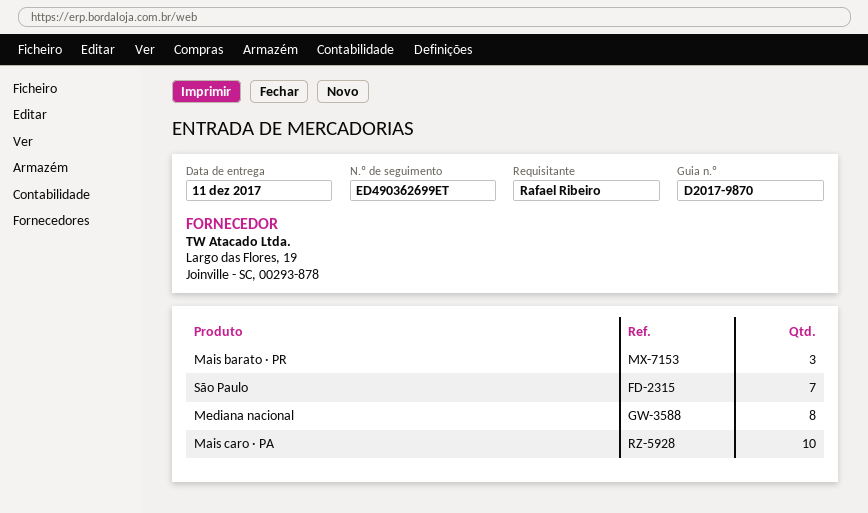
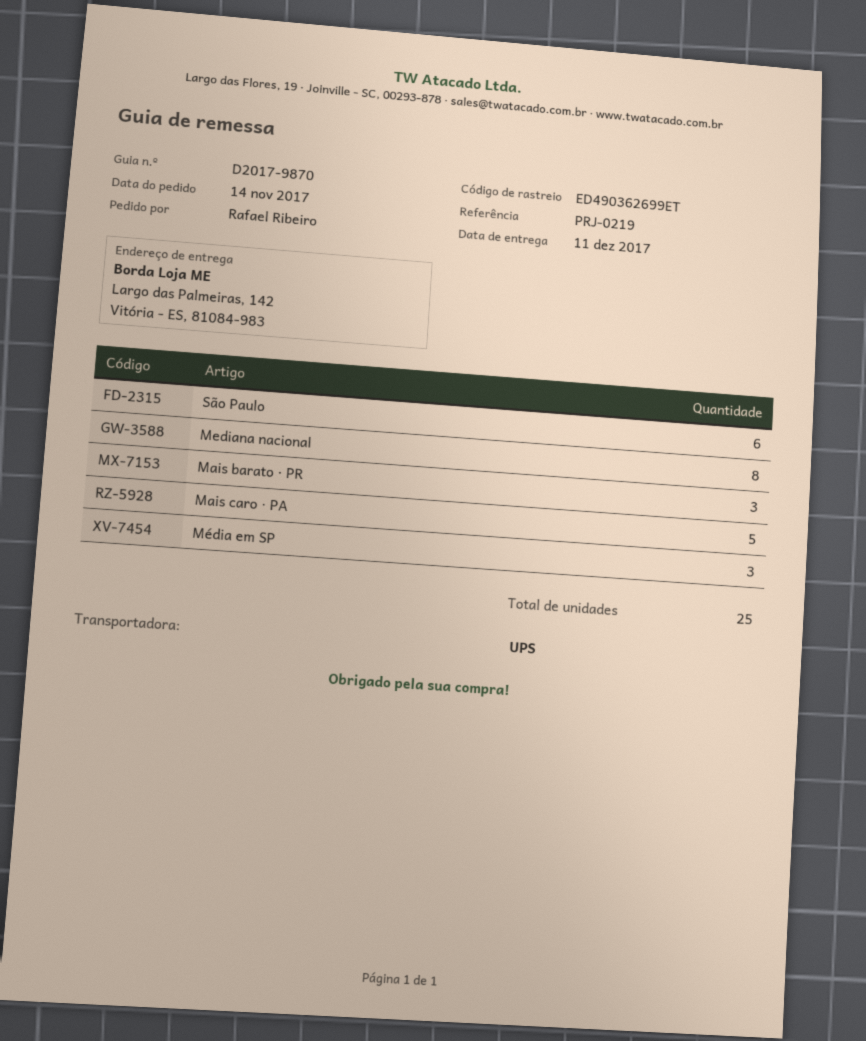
São Paulo: 7 -> 6
Mais caro · PA: 10 -> 5
Média em SP: none -> 3

